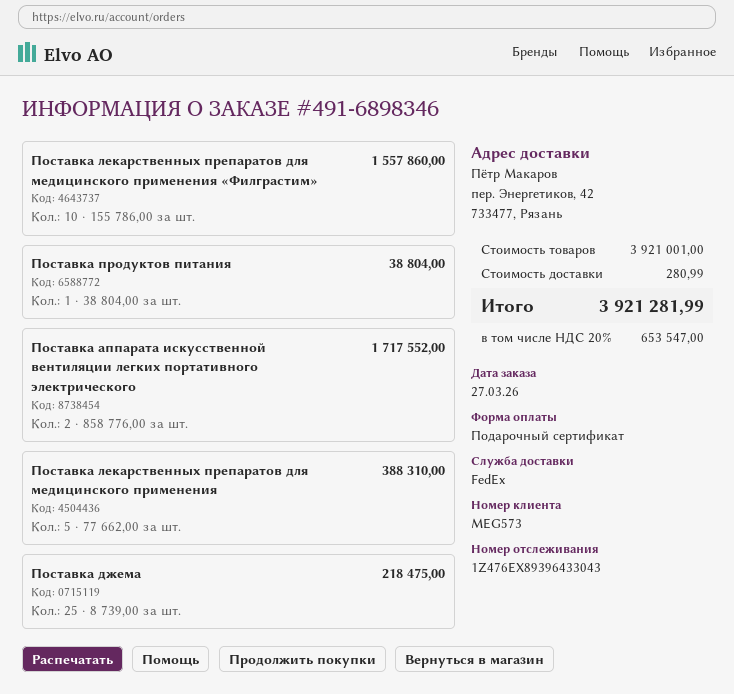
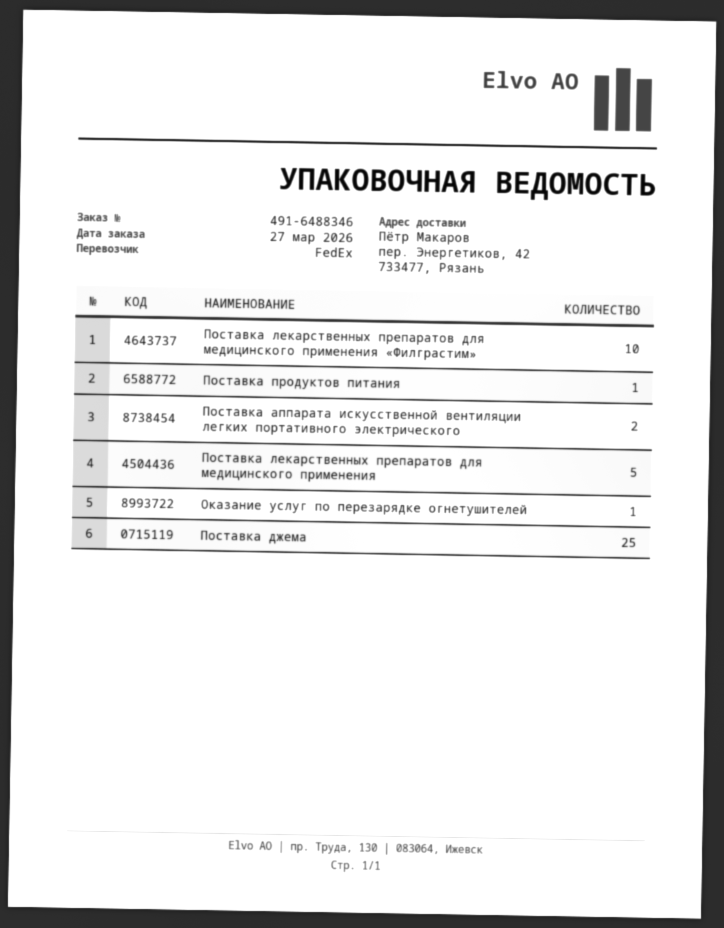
order number: 491-6898346 -> 491-6488346
Оказание услуг по перезарядке огнетушителей: none -> 1

